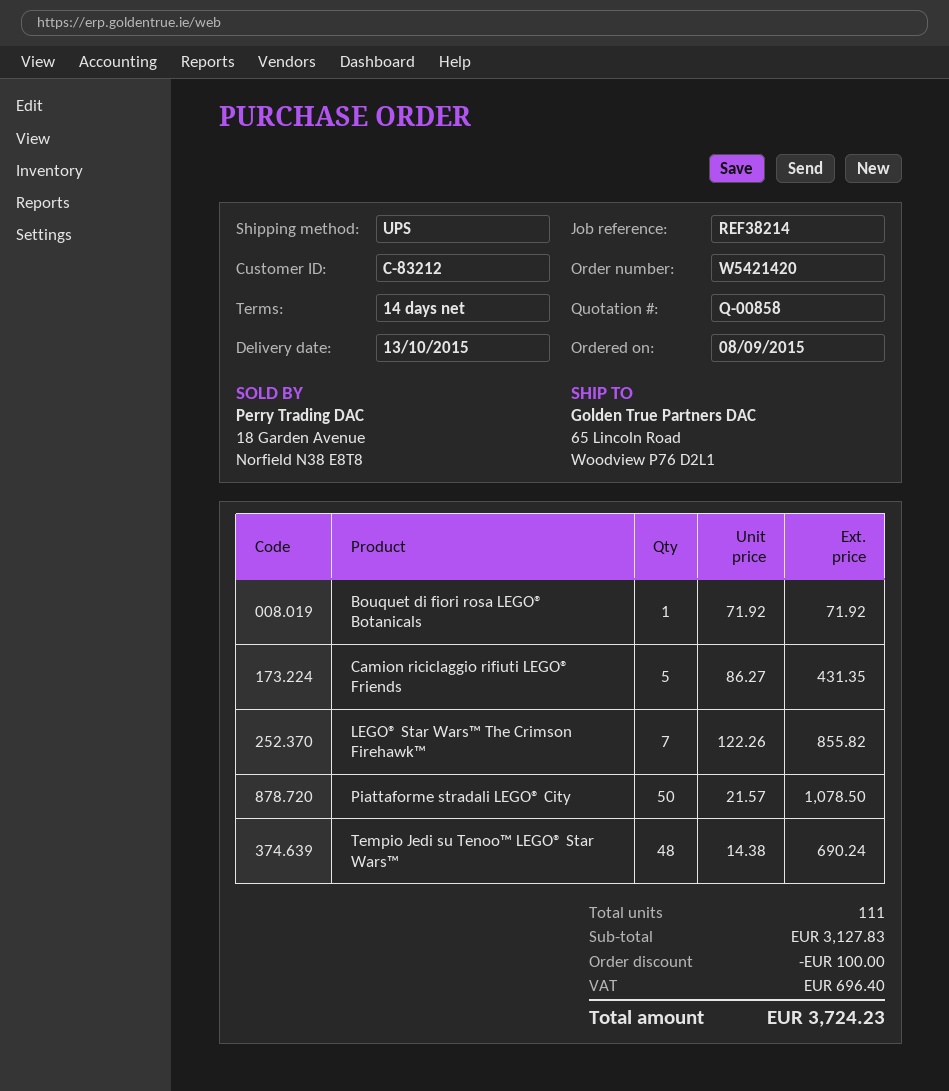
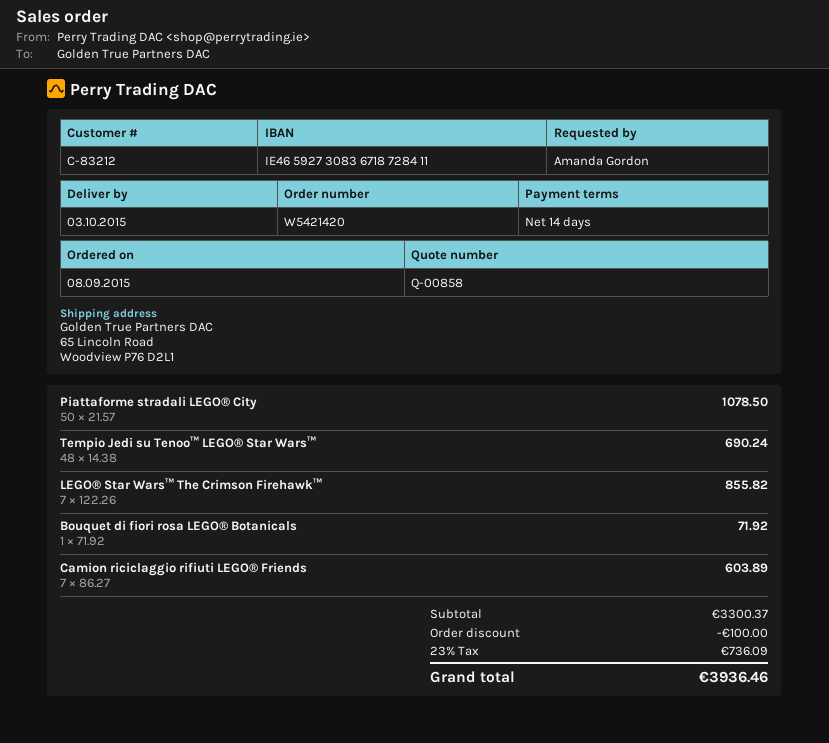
delivery date: 2015-10-13 -> 2015-10-03
Camion riciclaggio rifiuti LEGO® Friends: 5 x 86.27 = 431.35 -> 7 x 86.27 = 603.89
subtotal: 3127.83 -> 3300.37
tax: 696.40 -> 736.09
total: 3724.23 -> 3936.46

